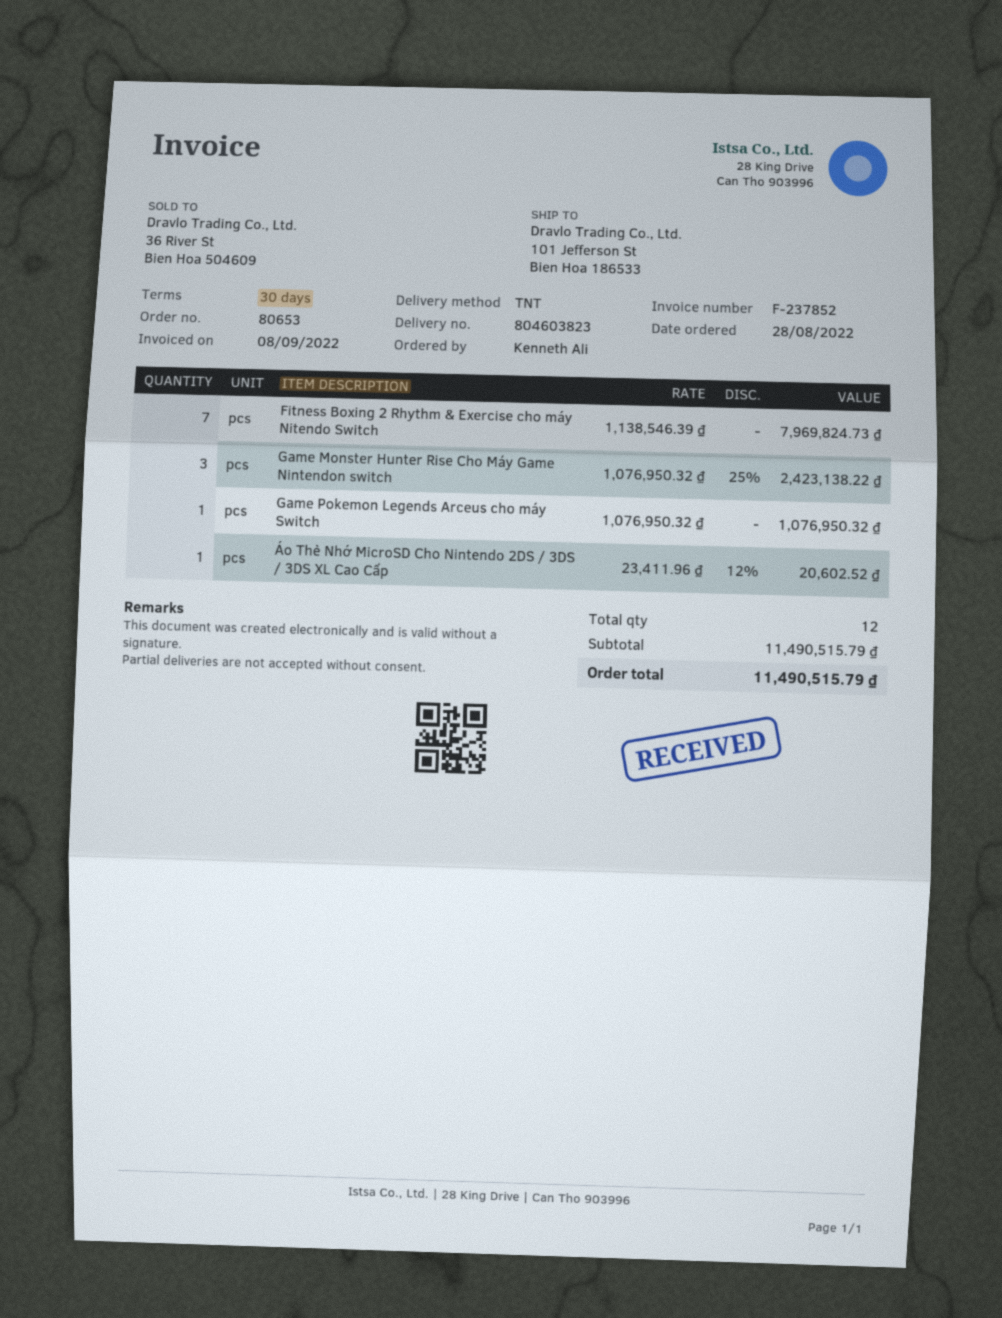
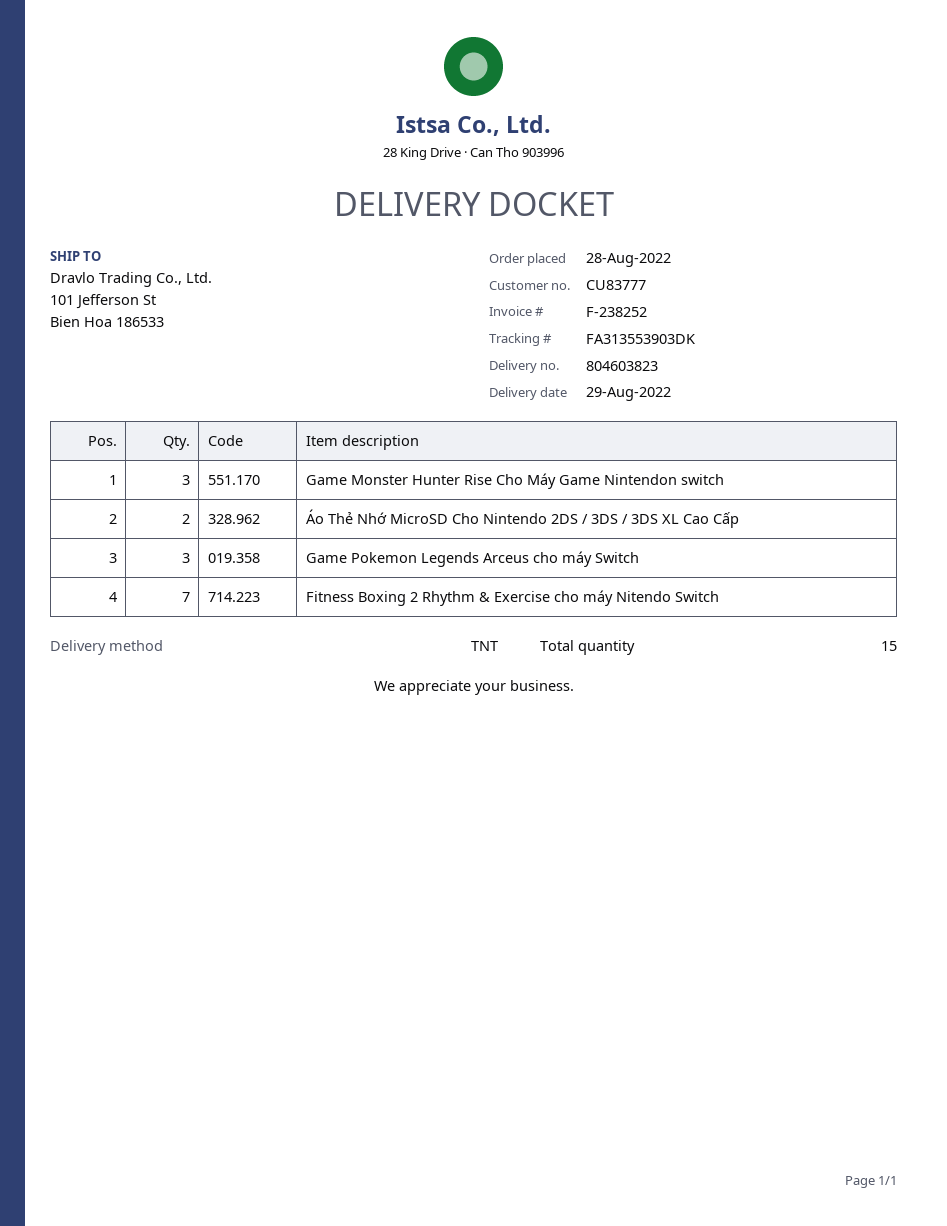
invoice number: F-237852 -> F-238252
Game Pokemon Legends Arceus cho máy Switch: 1 -> 3
Áo Thẻ Nhớ MicroSD Cho Nintendo 2DS / 3DS / 3DS XL Cao Cấp: 1 -> 2
total quantity: 12 -> 15

